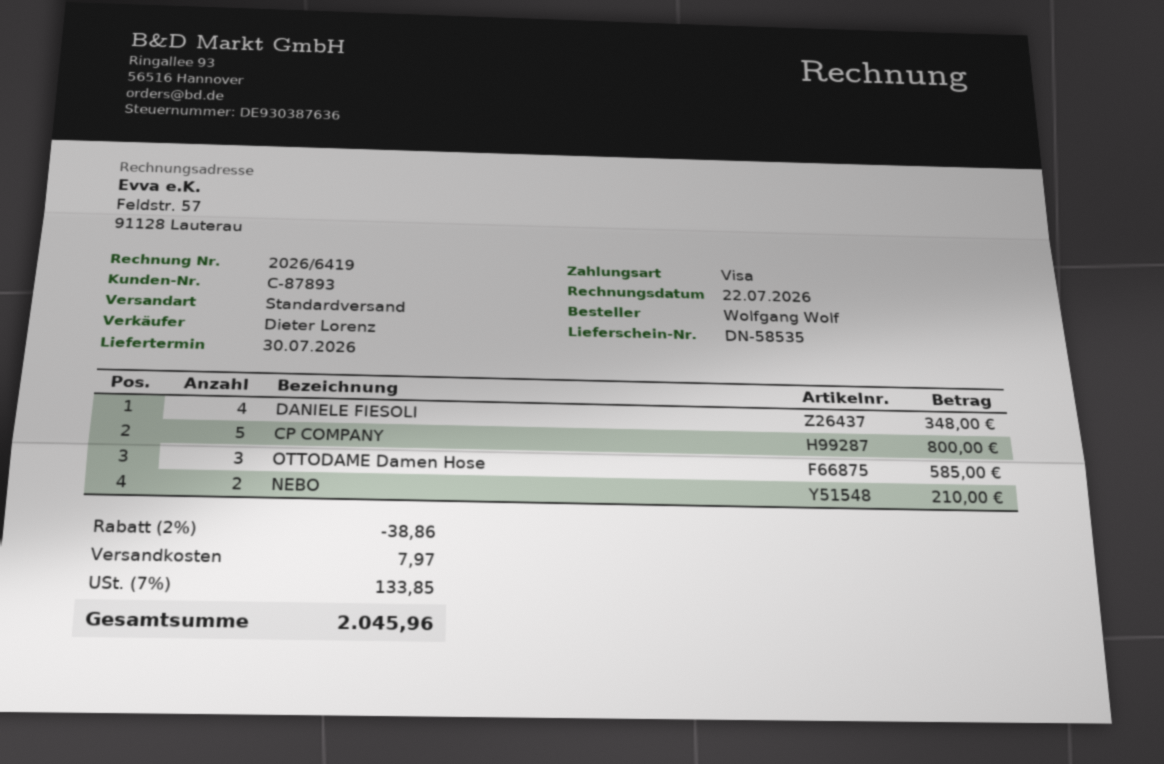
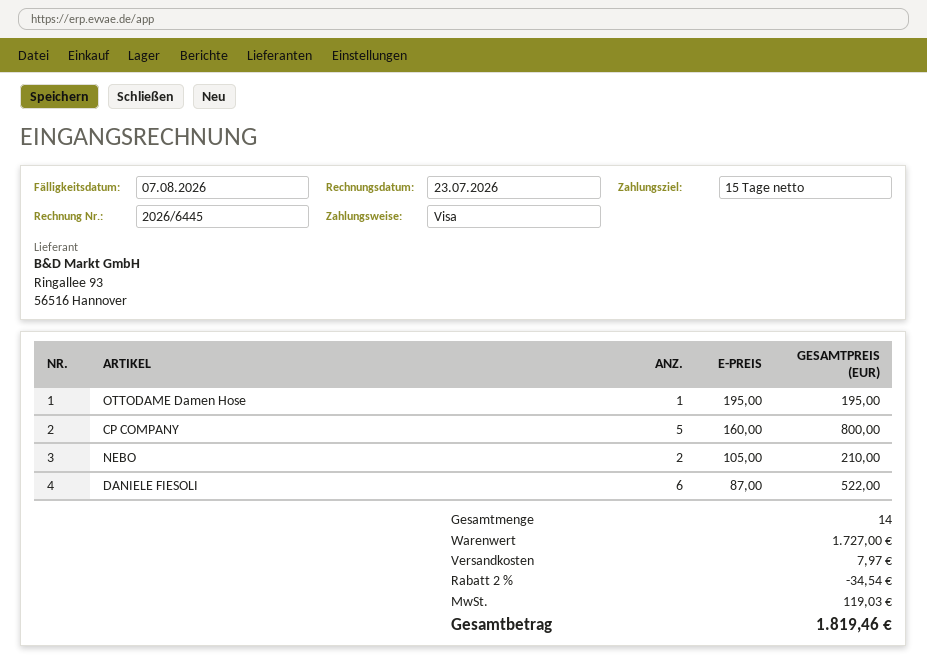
invoice number: 2026/6419 -> 2026/6445
invoice date: 2026-07-22 -> 2026-07-23
DANIELE FIESOLI: 4 for 348.00 -> 6 for 522.00
OTTODAME Damen Hose: 3 for 585.00 -> 1 for 195.00
discount: 2% = 38.86 -> 2% = 34.54
tax: 133.85 -> 119.03
total: 2045.96 -> 1819.46

